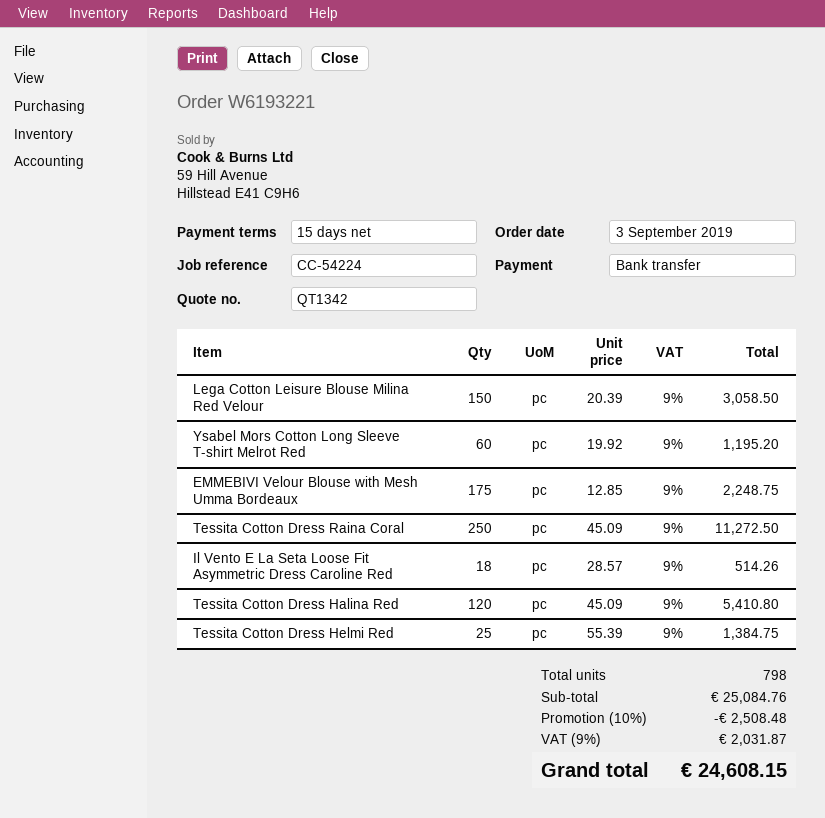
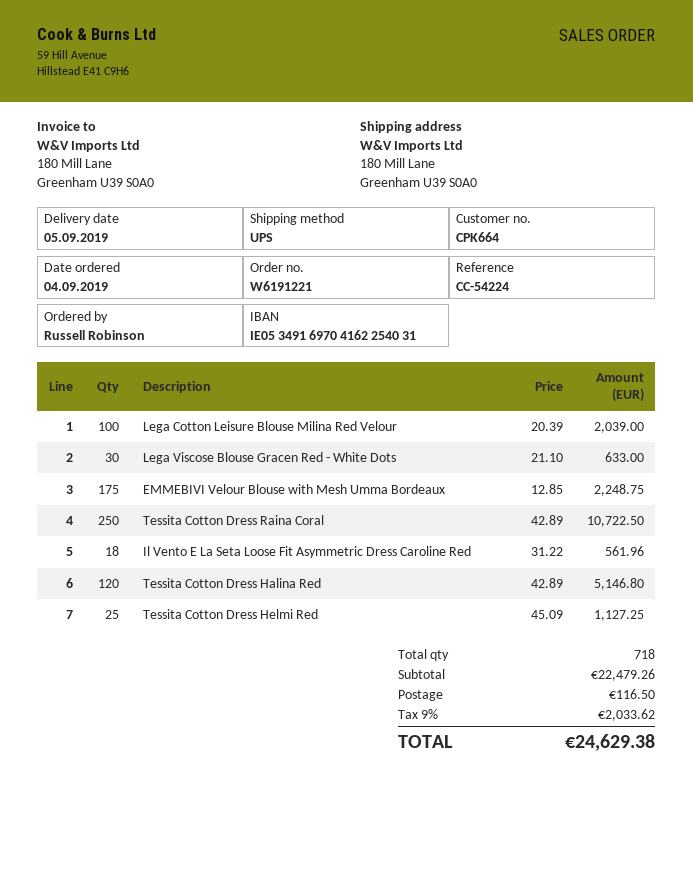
order number: W6193221 -> W6191221
order date: 2019-09-03 -> 2019-09-04
Lega Cotton Leisure Blouse Milina Red Velour: 150 x 20.39 = 3058.50 -> 100 x 20.39 = 2039.00
Ysabel Mors Cotton Long Sleeve T-shirt Melrot Red: 60 x 19.92 = 1195.20 -> none
Tessita Cotton Dress Raina Coral: 250 x 45.09 = 11272.50 -> 250 x 42.89 = 10722.50
Il Vento E La Seta Loose Fit Asymmetric Dress Caroline Red: 18 x 28.57 = 514.26 -> 18 x 31.22 = 561.96
Tessita Cotton Dress Halina Red: 120 x 45.09 = 5410.80 -> 120 x 42.89 = 5146.80
Tessita Cotton Dress Helmi Red: 25 x 55.39 = 1384.75 -> 25 x 45.09 = 1127.25
Lega Viscose Blouse Gracen Red - White Dots: none -> 30 x 21.10 = 633.00
total quantity: 798 -> 718
subtotal: 25084.76 -> 22479.26
discount: 10% = 2508.48 -> none
shipping: none -> 116.50
tax: 9% = 2031.87 -> 9% = 2033.62
total: 24608.15 -> 24629.38

